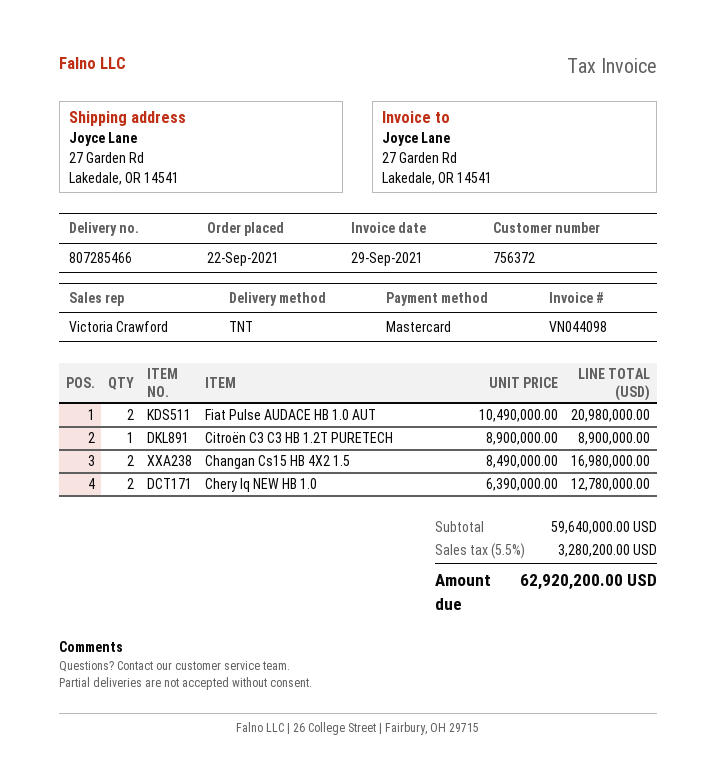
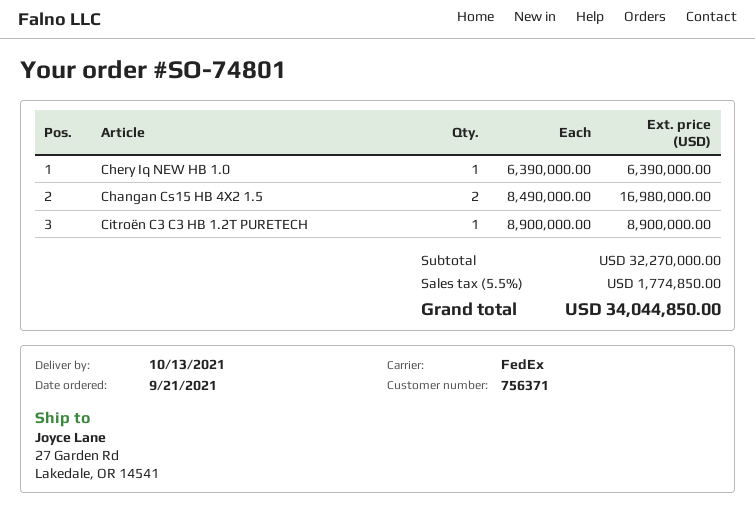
order date: 2021-09-22 -> 2021-09-21
customer number: 756372 -> 756371
shipping method: TNT -> FedEx
Fiat Pulse AUDACE HB 1.0 AUT: 2 x 10490000.00 = 20980000.00 -> none
Chery Iq NEW HB 1.0: 2 x 6390000.00 = 12780000.00 -> 1 x 6390000.00 = 6390000.00
subtotal: 59640000.00 -> 32270000.00
tax: 5.5% = 3280200.00 -> 5.5% = 1774850.00
total: 62920200.00 -> 34044850.00

